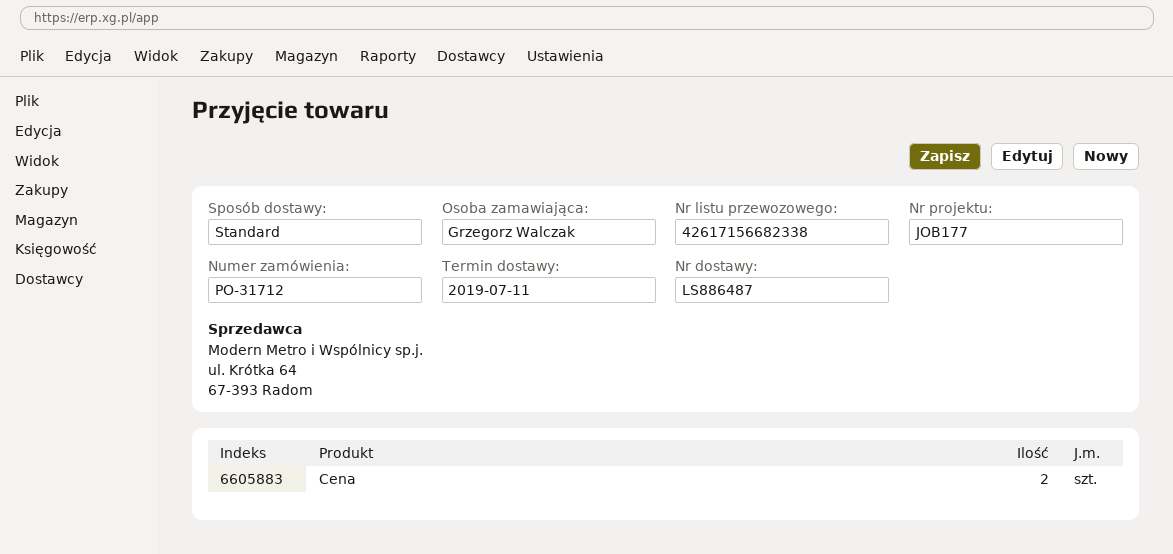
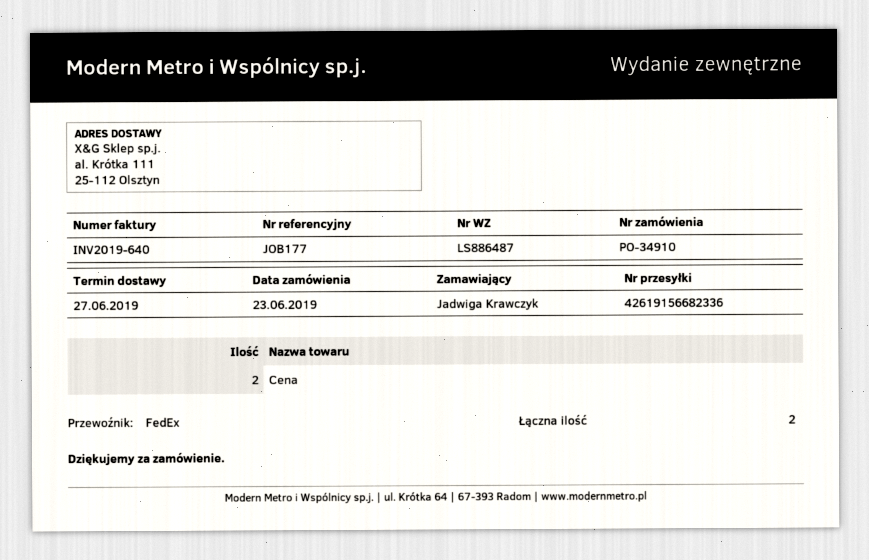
order number: PO-31712 -> PO-34910
delivery date: 2019-07-11 -> 2019-06-27
ordered by: Grzegorz Walczak -> Jadwiga Krawczyk
shipping method: standard -> FedEx
tracking number: 42617156682338 -> 42619156682336

